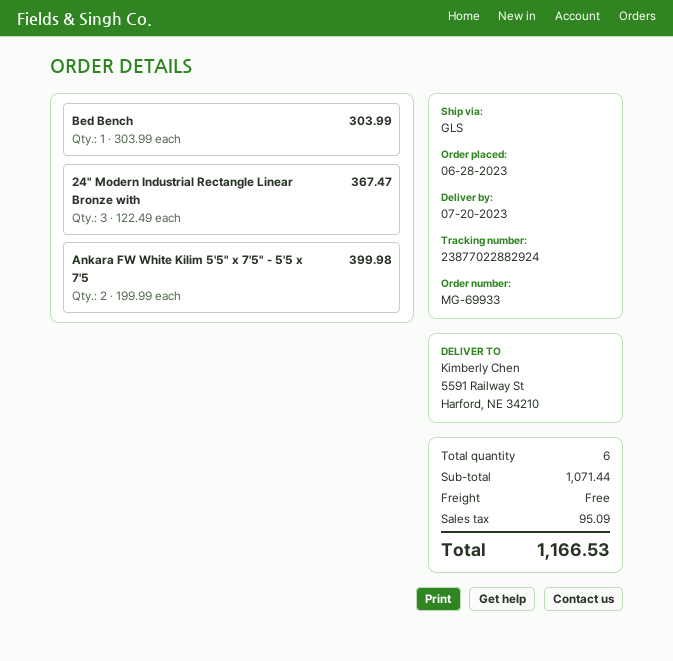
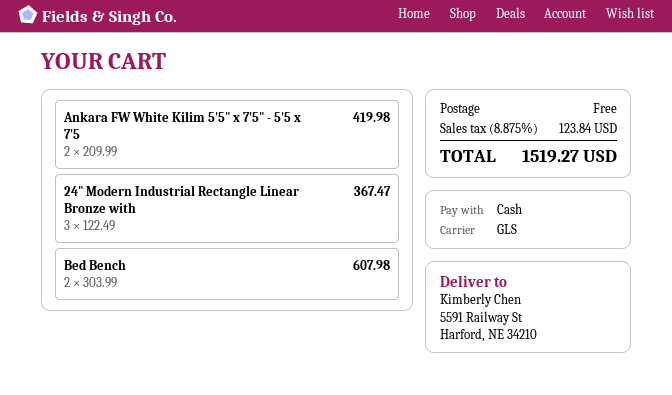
Bed Bench: 1 x 303.99 = 303.99 -> 2 x 303.99 = 607.98
Ankara FW White Kilim 5'5" x 7'5" - 5'5 x 7'5: 2 x 199.99 = 399.98 -> 2 x 209.99 = 419.98
tax: 95.09 -> 123.84
total: 1166.53 -> 1519.27

